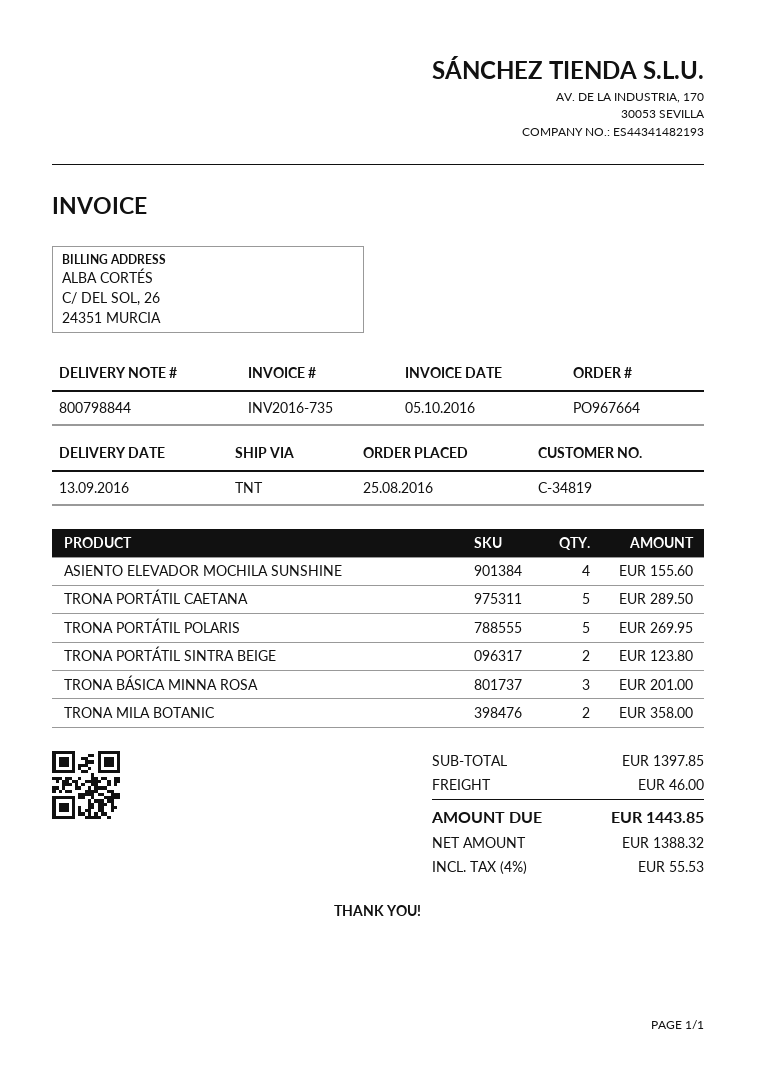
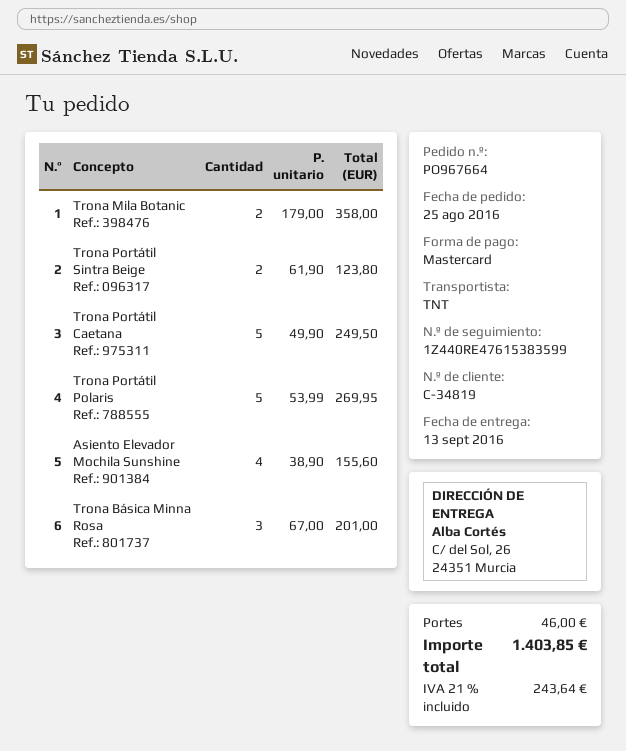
TRONA PORTÁTIL CAETANA: 5 for 289.50 -> 5 for 249.50
tax: 4% = 55.53 -> 21% = 243.64
total: 1443.85 -> 1403.85

